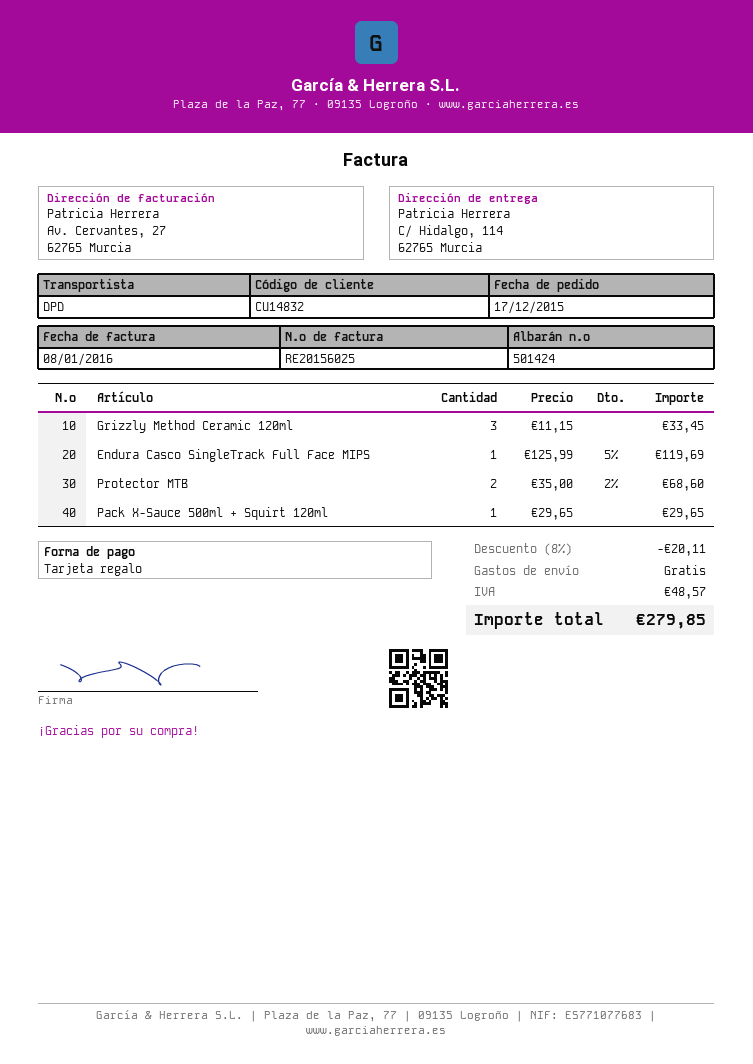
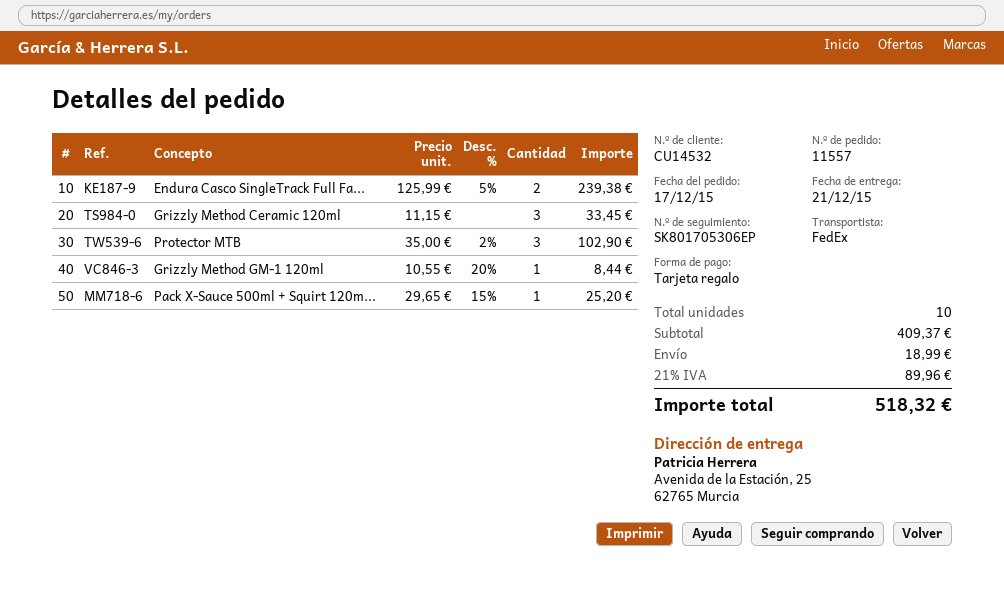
customer number: CU14832 -> CU14532
shipping method: DPD -> FedEx
ship to: C/ Hidalgo, 114, 62765 Murcia -> Avenida de la Estación, 25, 62765 Murcia
Endura Casco SingleTrack Full Face MIPS: 1 x 125.99 - 5% = 119.69 -> 2 x 125.99 - 5% = 239.38
Protector MTB: 2 x 35.00 - 2% = 68.60 -> 3 x 35.00 - 2% = 102.90
Pack X-Sauce 500ml + Squirt 120ml: 1 x 29.65 = 29.65 -> 1 x 29.65 - 15% = 25.20
Grizzly Method GM-1 120ml: none -> 1 x 10.55 - 20% = 8.44
discount: 8% = 20.11 -> none
shipping: 0.00 -> 18.99
tax: 48.57 -> 89.96
total: 279.85 -> 518.32

